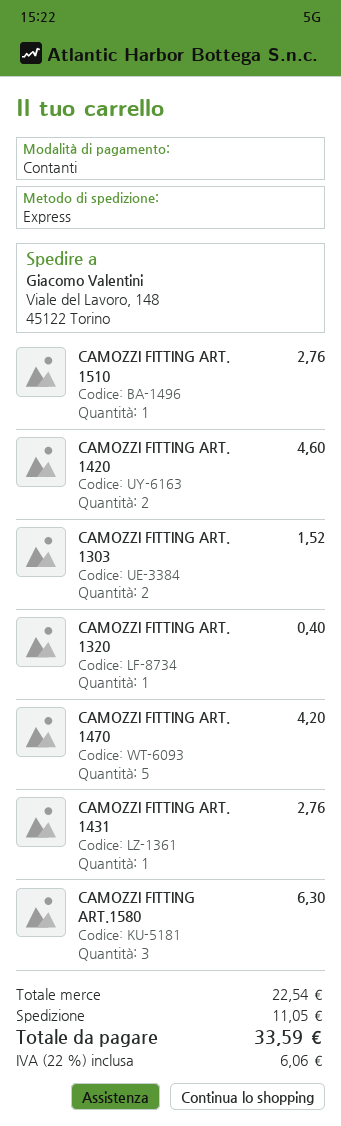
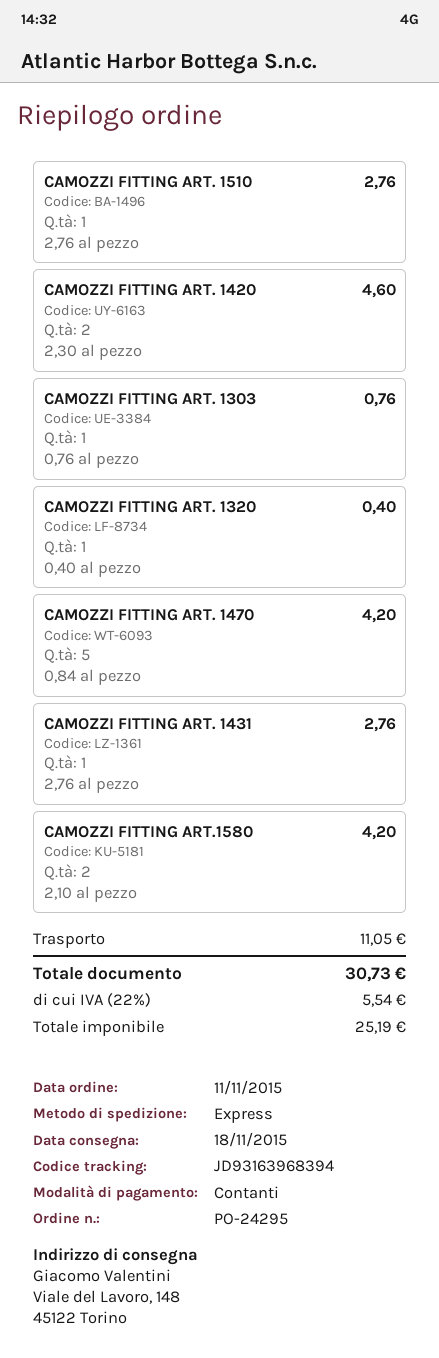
CAMOZZI FITTING ART. 1303: 2 for 1.52 -> 1 for 0.76
CAMOZZI FITTING ART.1580: 3 for 6.30 -> 2 for 4.20
tax: 22% = 6.06 -> 22% = 5.54
total: 33.59 -> 30.73

